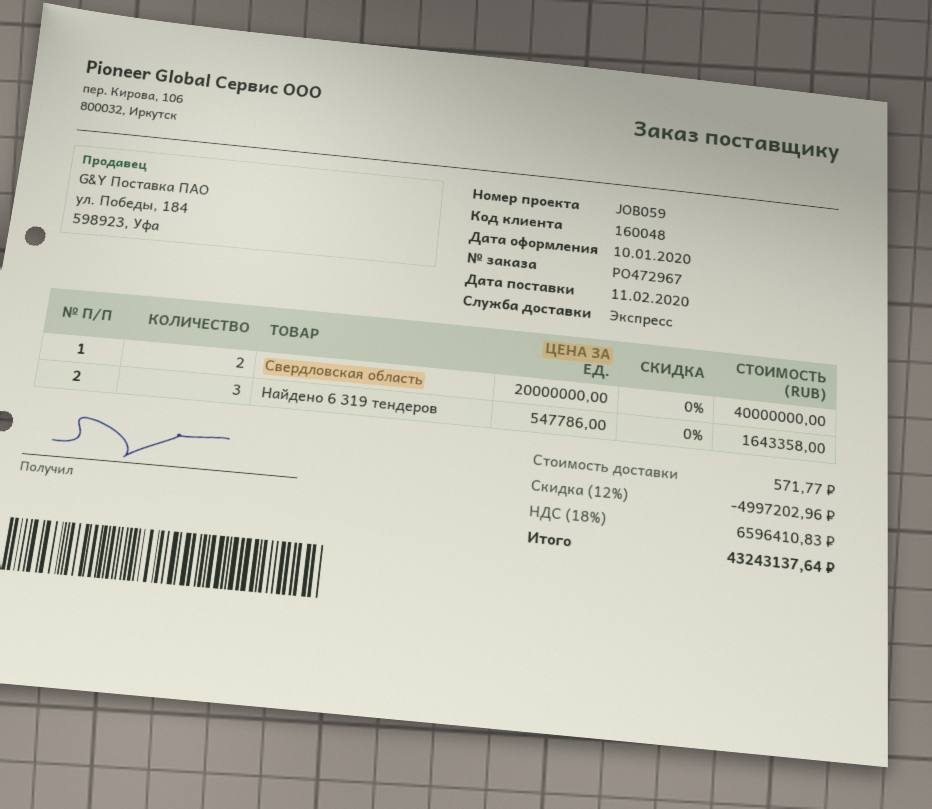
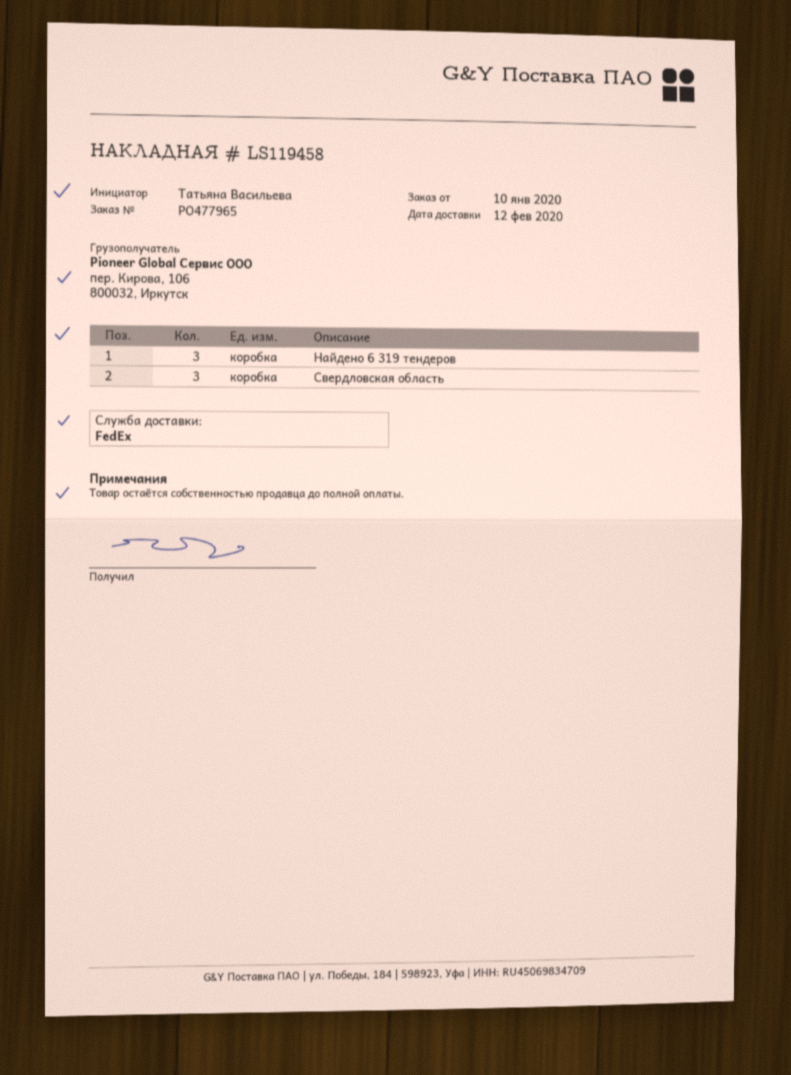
order number: PO472967 -> PO477965
delivery date: 2020-02-11 -> 2020-02-12
shipping method: express -> FedEx
Свердловская область: 2 -> 3

